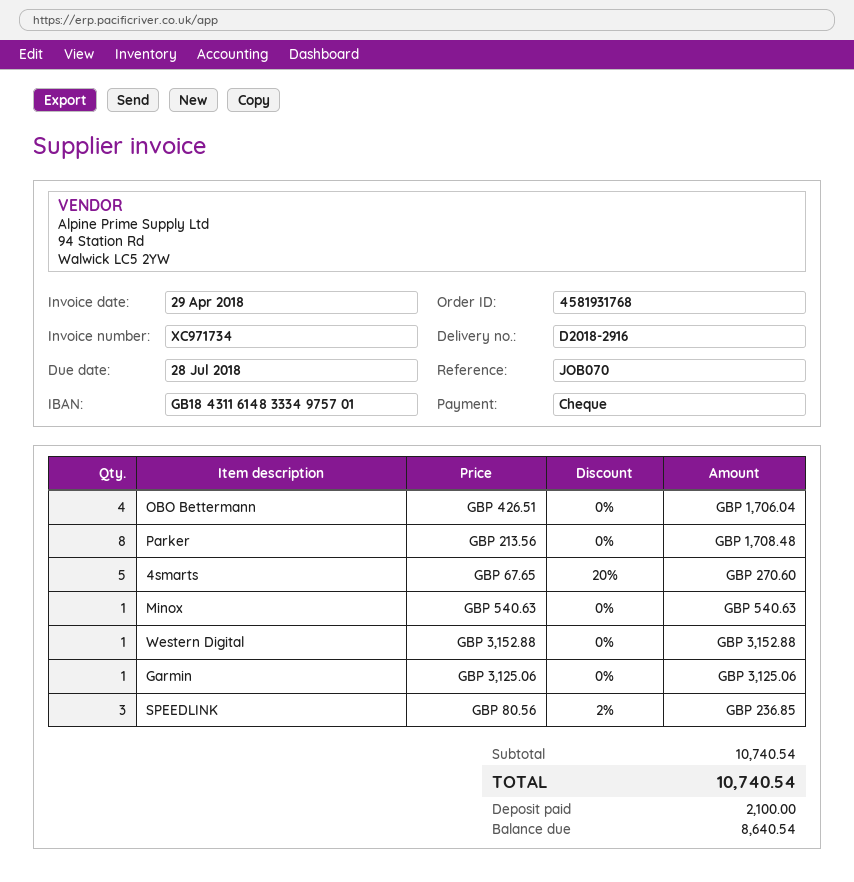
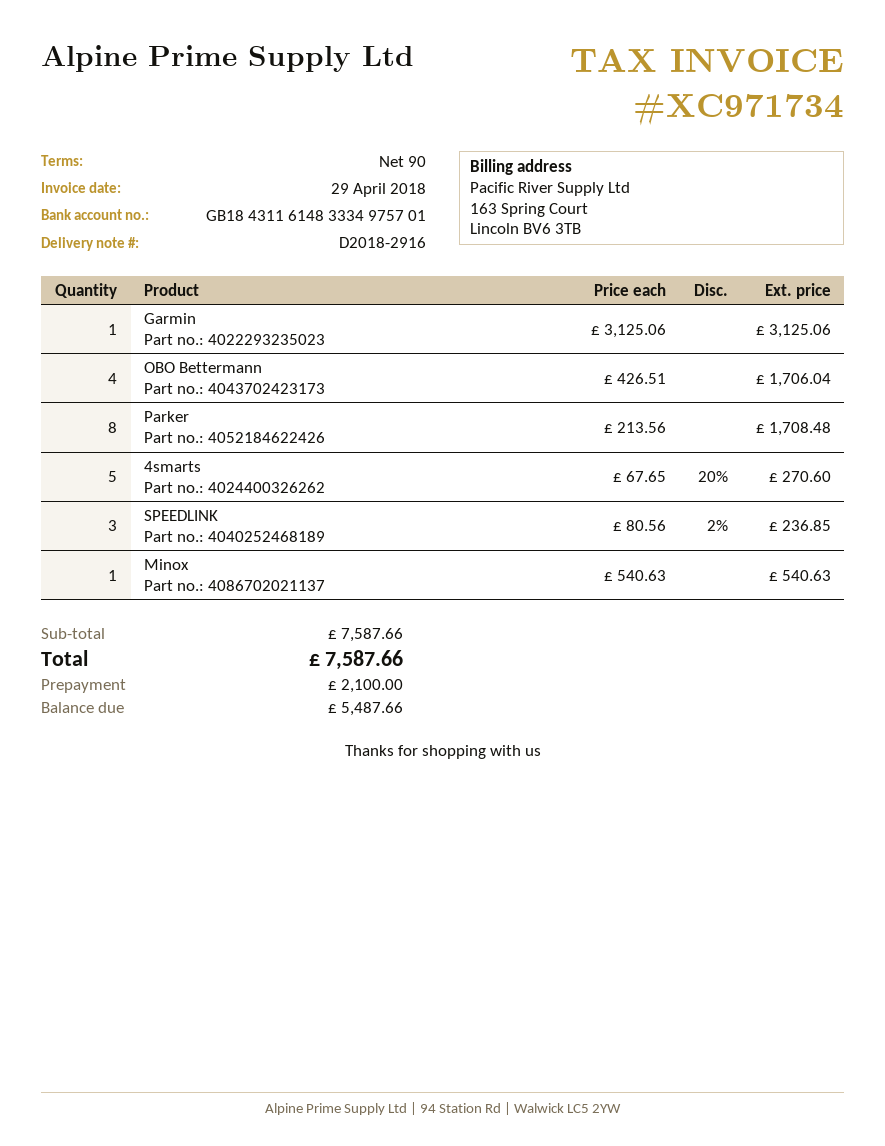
Western Digital: 1 x 3152.88 = 3152.88 -> none
subtotal: 10740.54 -> 7587.66
total: 10740.54 -> 7587.66
balance: 8640.54 -> 5487.66

